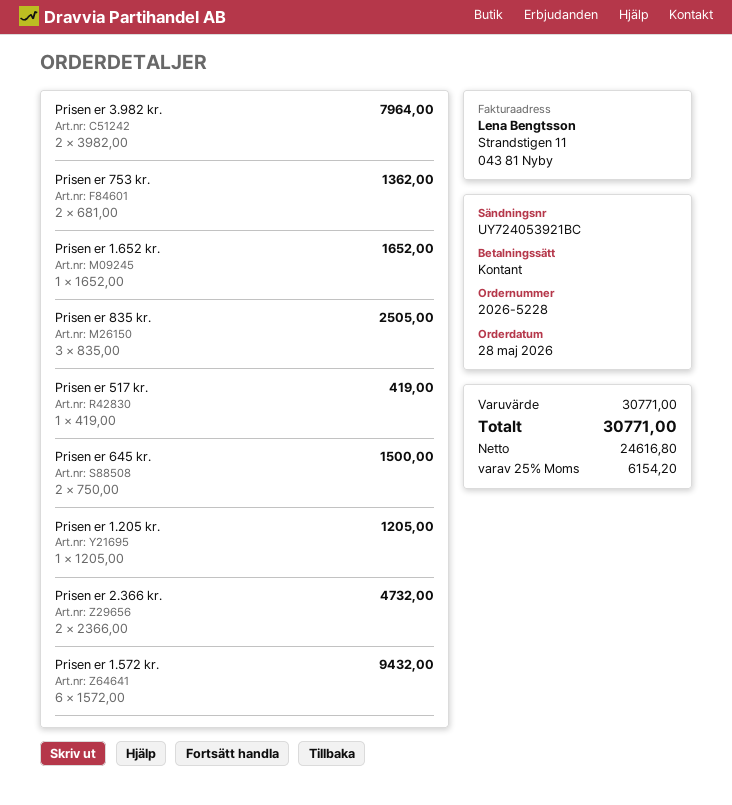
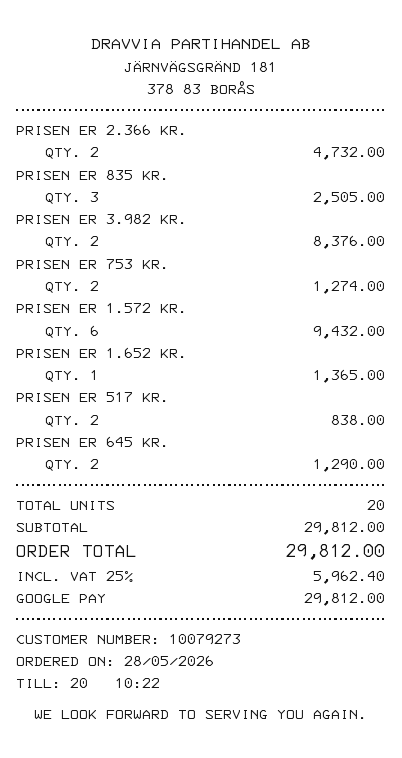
payment method: cash -> Google Pay
Prisen er 3.982 kr.: 2 for 7964.00 -> 2 for 8376.00
Prisen er 753 kr.: 2 for 1362.00 -> 2 for 1274.00
Prisen er 1.652 kr.: 1 for 1652.00 -> 1 for 1365.00
Prisen er 517 kr.: 1 for 419.00 -> 2 for 838.00
Prisen er 645 kr.: 2 for 1500.00 -> 2 for 1290.00
Prisen er 1.205 kr.: 1 for 1205.00 -> none
subtotal: 30771.00 -> 29812.00
tax: 25% = 6154.20 -> 25% = 5962.40
total: 30771.00 -> 29812.00

